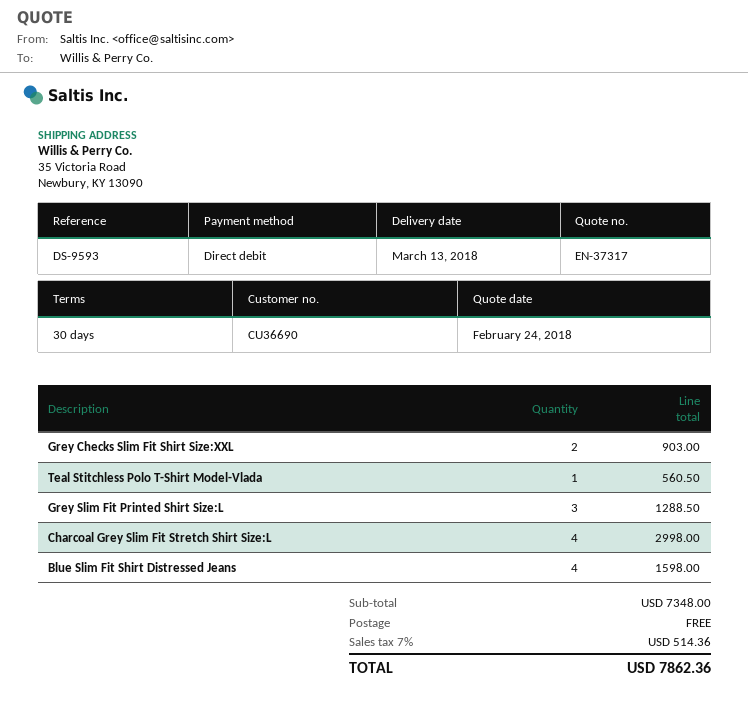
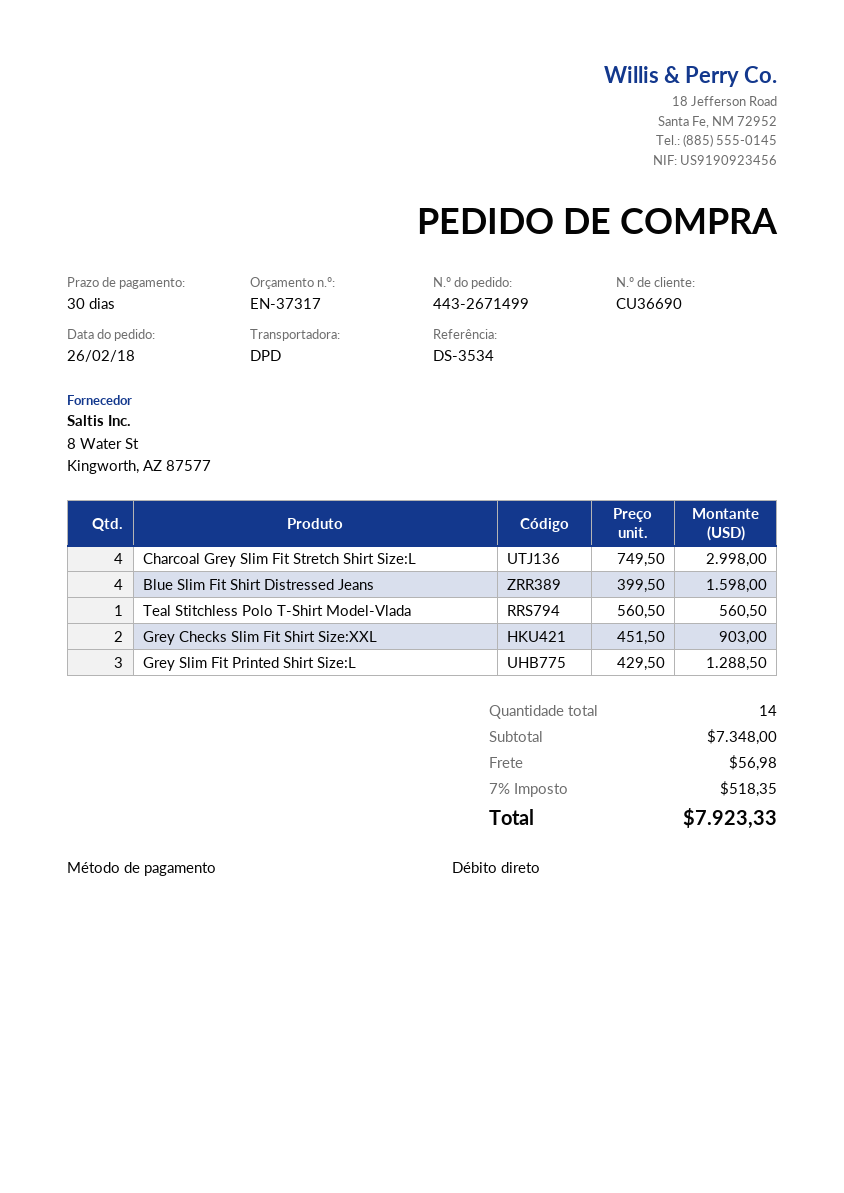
reference: DS-9593 -> DS-3534
shipping: 0.00 -> 56.98
tax: 7% = 514.36 -> 7% = 518.35
total: 7862.36 -> 7923.33

